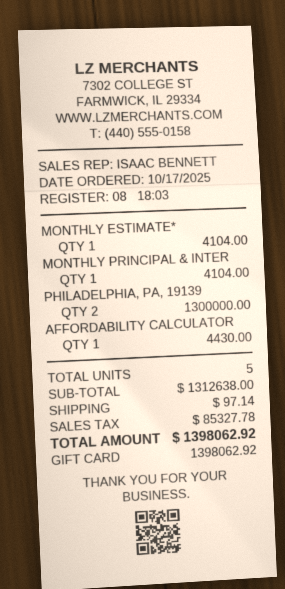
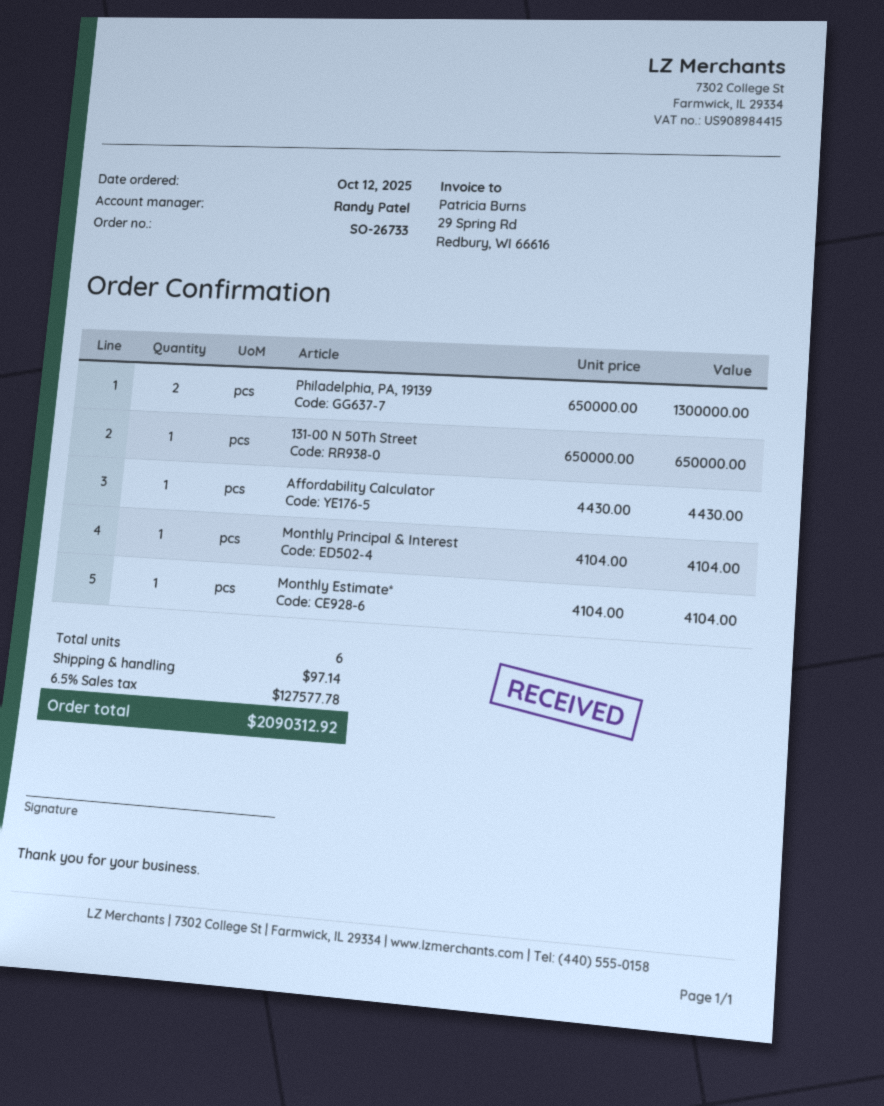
order date: 2025-10-17 -> 2025-10-12
sales rep: ISAAC BENNETT -> Randy Patel
131-00 N 50Th Street: none -> 1 for 650000.00
total quantity: 5 -> 6
tax: 85327.78 -> 127577.78
total: 1398062.92 -> 2090312.92

